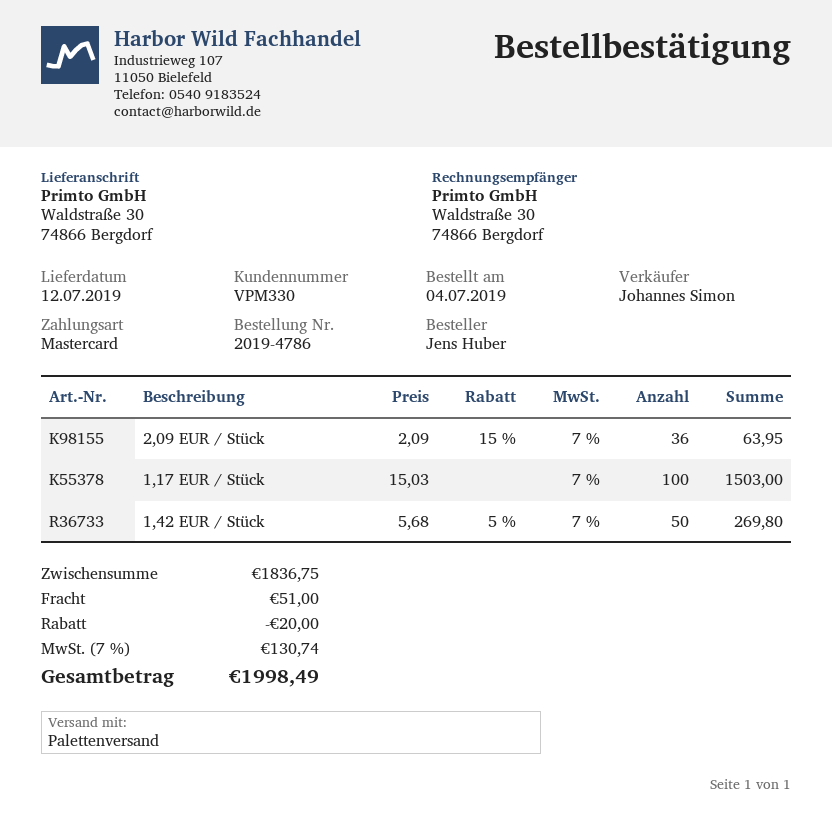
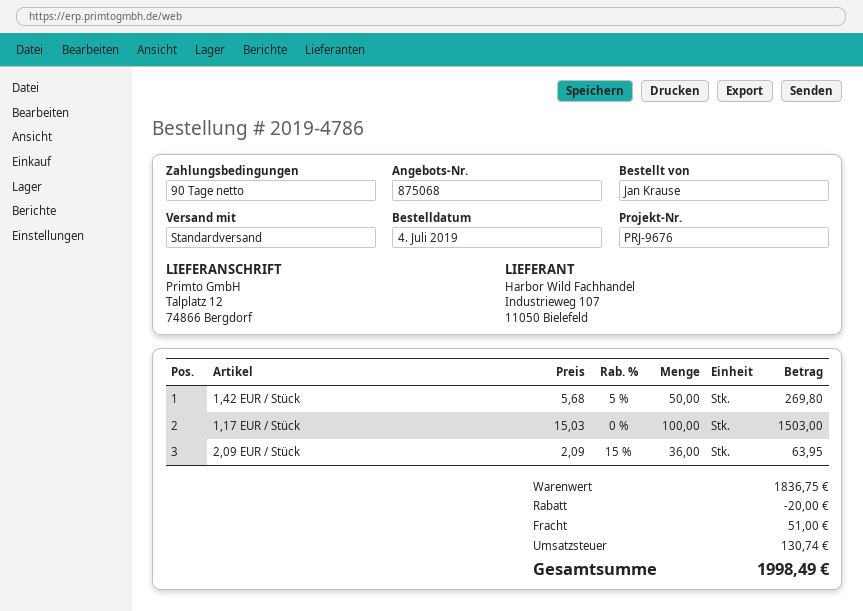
ordered by: Jens Huber -> Jan Krause
shipping method: pallet freight -> standard
ship to: Waldstraße 30, 74866 Bergdorf -> Talplatz 12, 74866 Bergdorf

